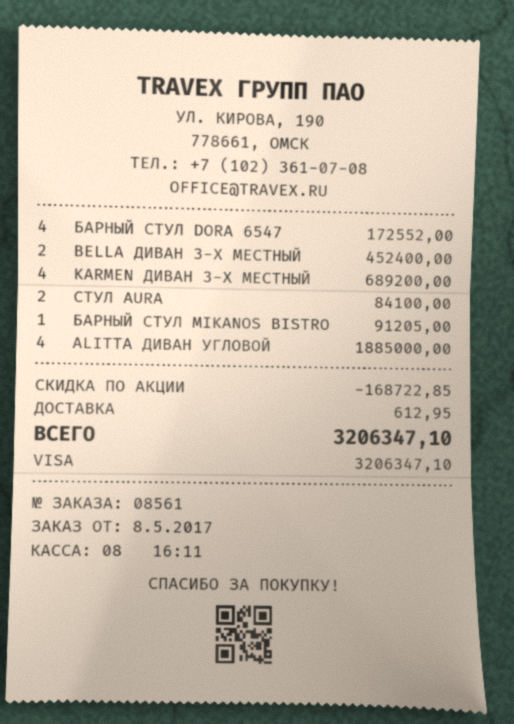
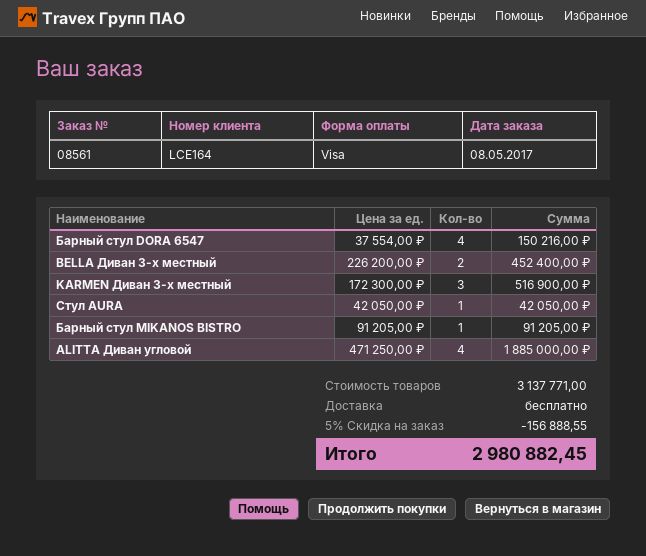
БАРНЫЙ СТУЛ DORA 6547: 4 for 172552.00 -> 4 for 150216.00
KARMEN ДИВАН 3-Х МЕСТНЫЙ: 4 for 689200.00 -> 3 for 516900.00
СТУЛ AURA: 2 for 84100.00 -> 1 for 42050.00
discount: 168722.85 -> 156888.55
shipping: 612.95 -> 0.00
total: 3206347.10 -> 2980882.45

